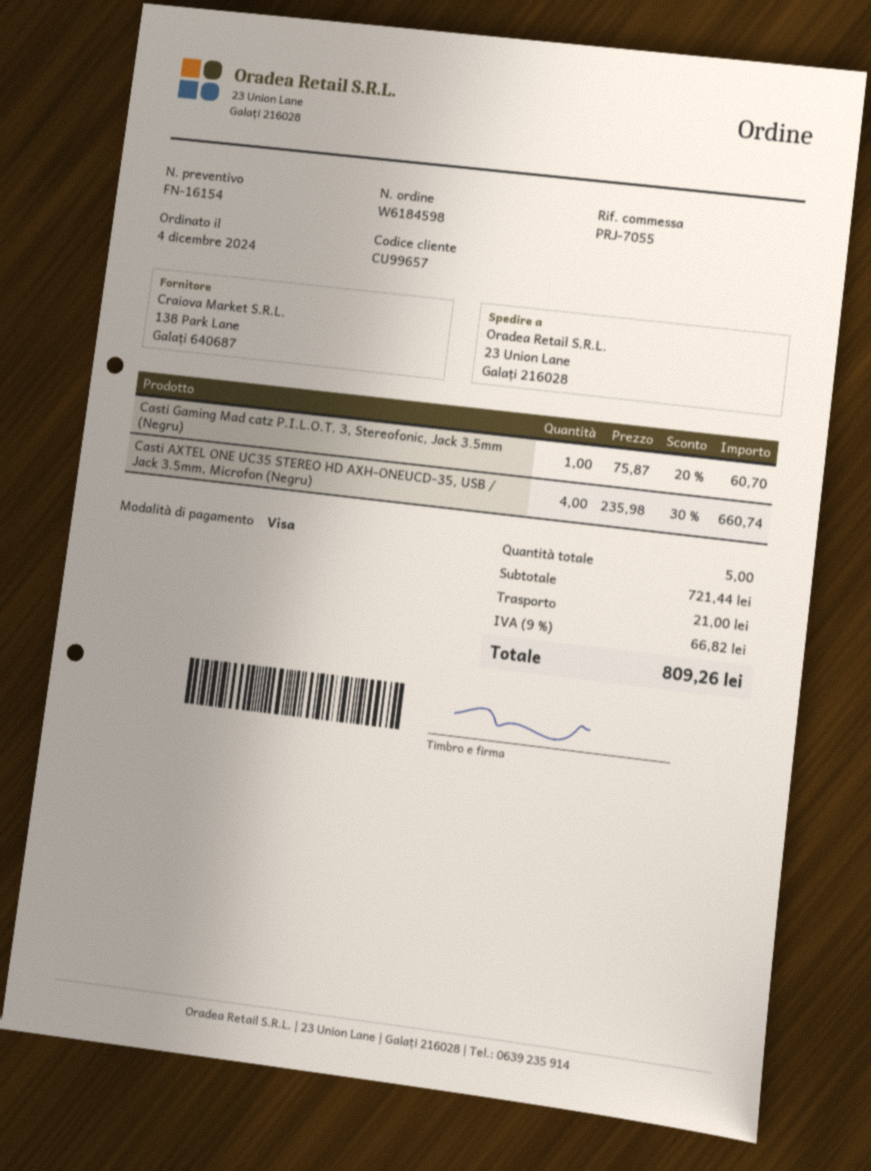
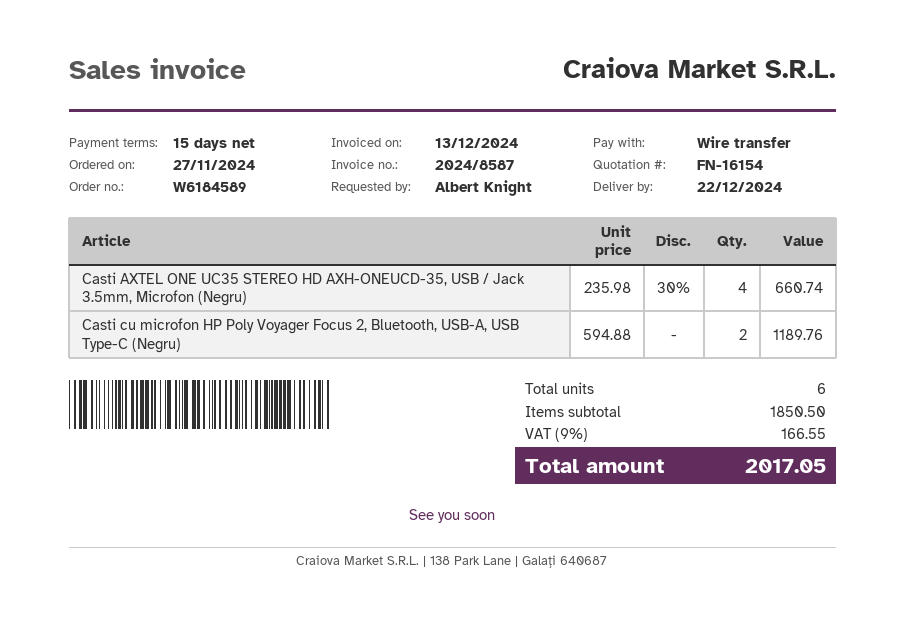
order number: W6184598 -> W6184589
order date: 2024-12-04 -> 2024-11-27
payment method: Visa -> bank transfer
Casti Gaming Mad catz P.I.L.O.T. 3, Stereofonic, Jack 3.5mm (Negru): 1 x 75.87 - 20% = 60.70 -> none
Casti cu microfon HP Poly Voyager Focus 2, Bluetooth, USB-A, USB Type-C (Negru): none -> 2 x 594.88 = 1189.76
total quantity: 5 -> 6
subtotal: 721.44 -> 1850.50
shipping: 21.00 -> none
tax: 9% = 66.82 -> 9% = 166.55
total: 809.26 -> 2017.05

